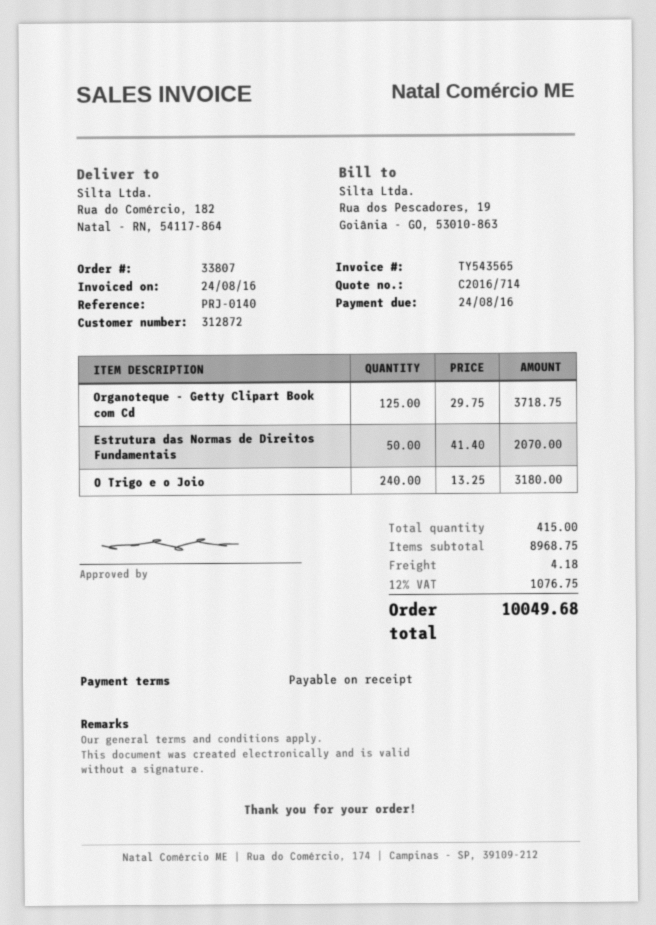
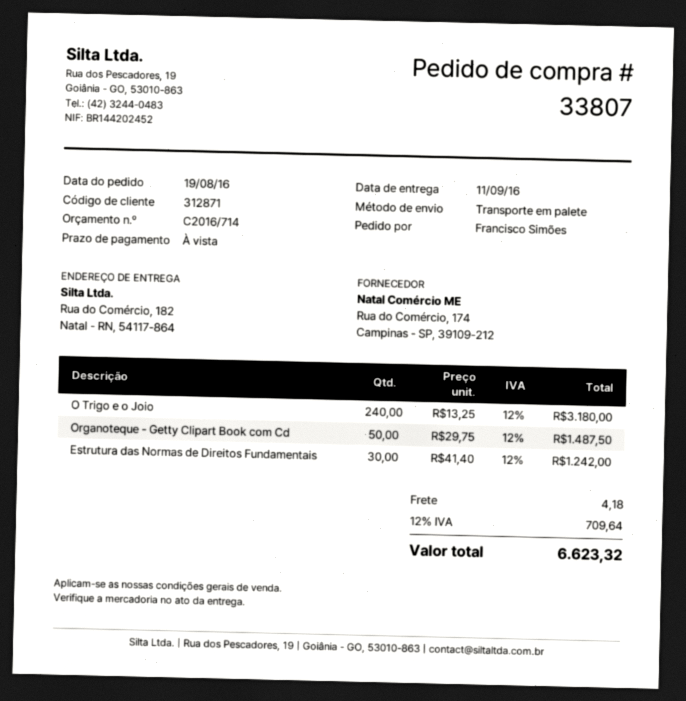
customer number: 312872 -> 312871
Organoteque - Getty Clipart Book com Cd: 125 x 29.75 = 3718.75 -> 50 x 29.75 = 1487.50
Estrutura das Normas de Direitos Fundamentais: 50 x 41.40 = 2070.00 -> 30 x 41.40 = 1242.00
tax: 12% = 1076.75 -> 12% = 709.64
total: 10049.68 -> 6623.32

